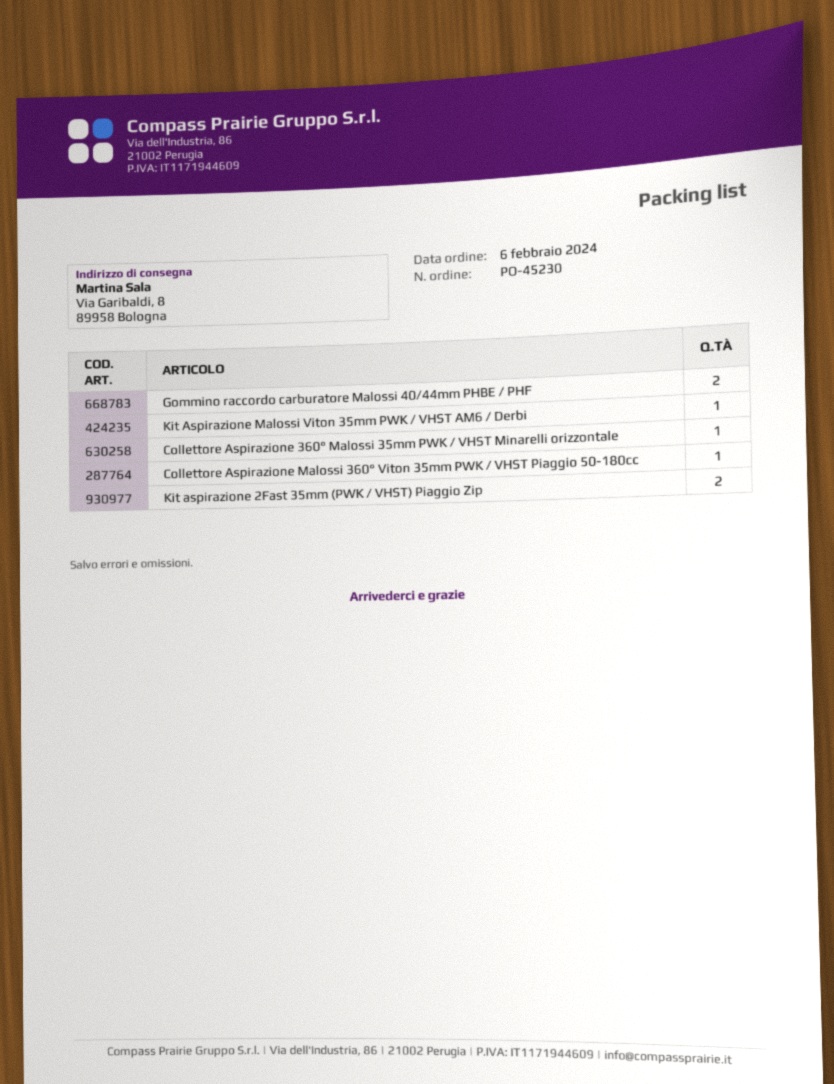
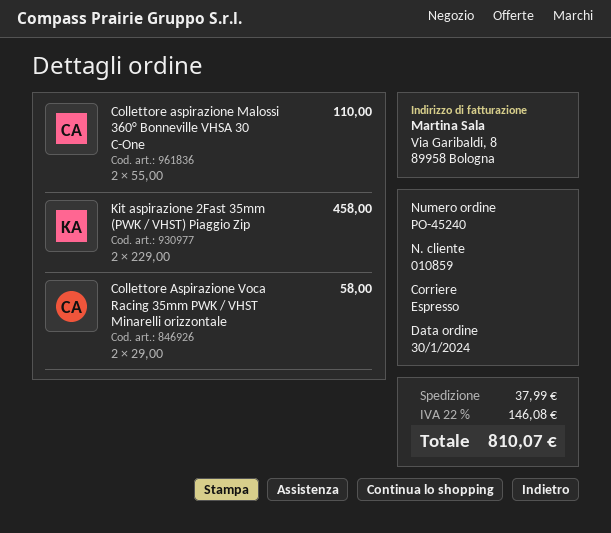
order number: PO-45230 -> PO-45240
order date: 2024-02-06 -> 2024-01-30
Gommino raccordo carburatore Malossi 40/44mm PHBE / PHF: 2 -> none
Kit Aspirazione Malossi Viton 35mm PWK / VHST AM6 / Derbi: 1 -> none
Collettore Aspirazione 360° Malossi 35mm PWK / VHST Minarelli orizzontale: 1 -> none
Collettore Aspirazione Malossi 360° Viton 35mm PWK / VHST Piaggio 50-180cc: 1 -> none
Collettore aspirazione Malossi 360° Bonneville VHSA 30 C-One: none -> 2
Collettore Aspirazione Voca Racing 35mm PWK / VHST Minarelli orizzontale: none -> 2

